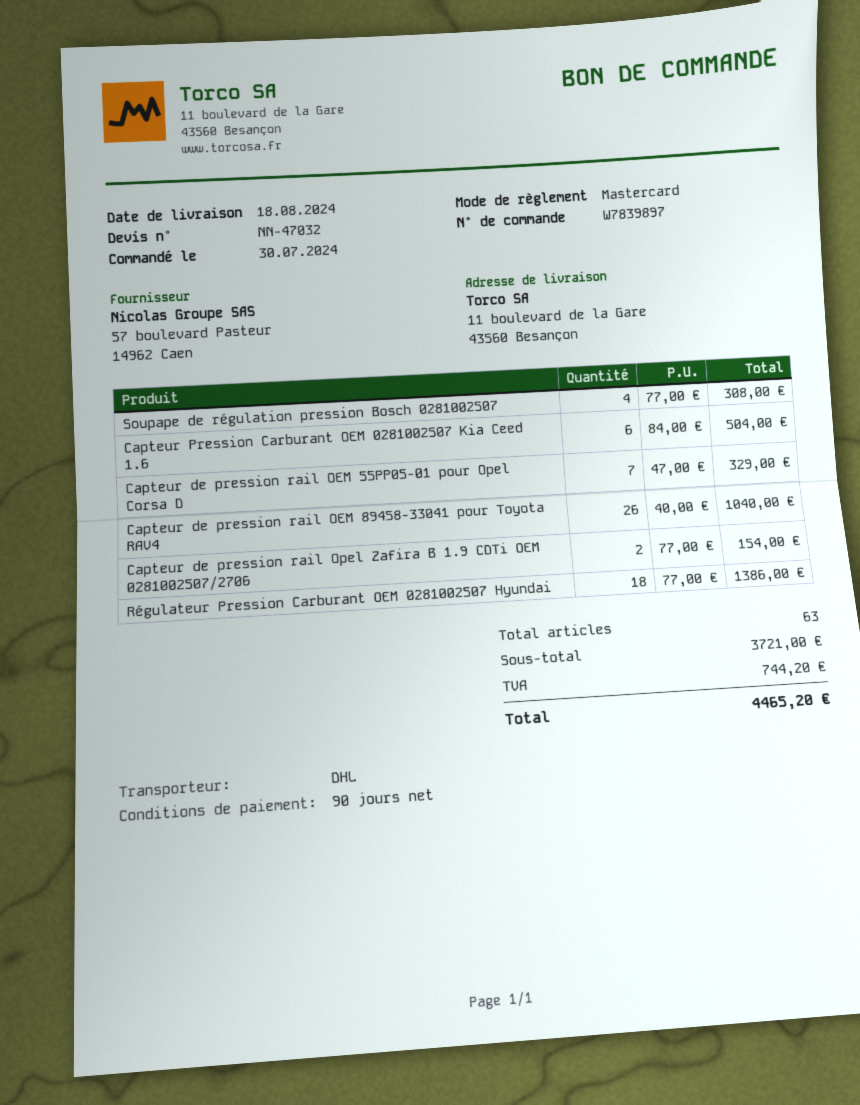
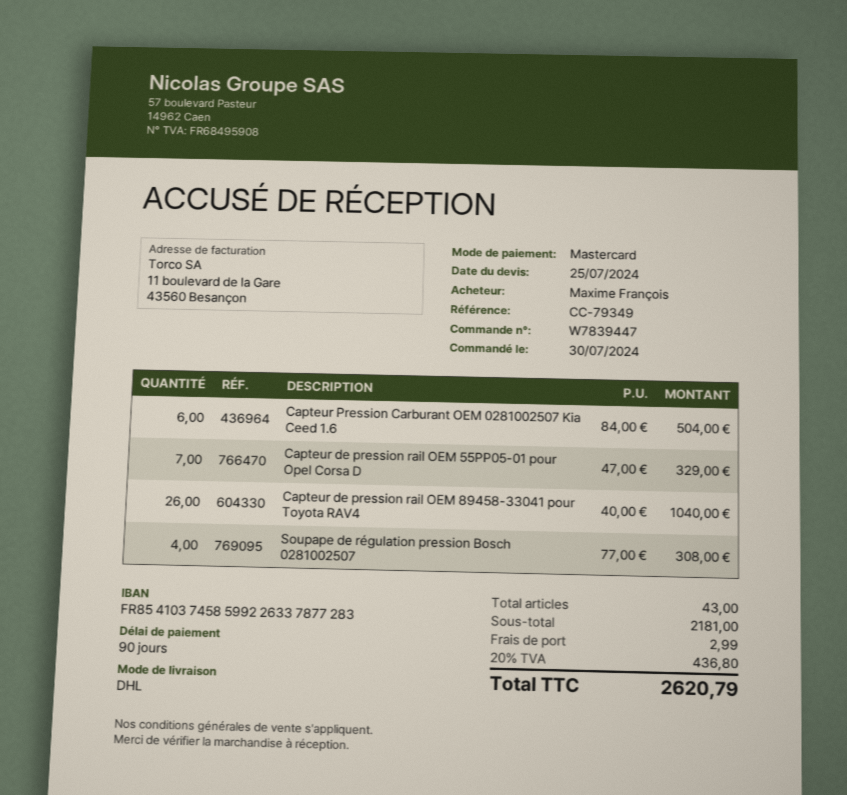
order number: W7839897 -> W7839447
Capteur de pression rail Opel Zafira B 1.9 CDTi OEM 0281002507/2706: 2 x 77.00 = 154.00 -> none
Régulateur Pression Carburant OEM 0281002507 Hyundai: 18 x 77.00 = 1386.00 -> none
total quantity: 63 -> 43
subtotal: 3721.00 -> 2181.00
shipping: none -> 2.99
tax: 744.20 -> 436.80
total: 4465.20 -> 2620.79

